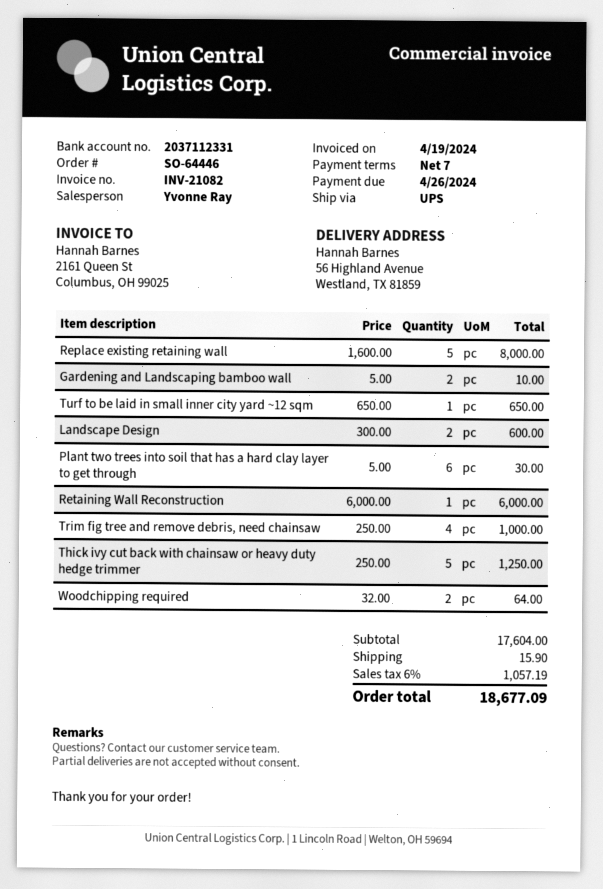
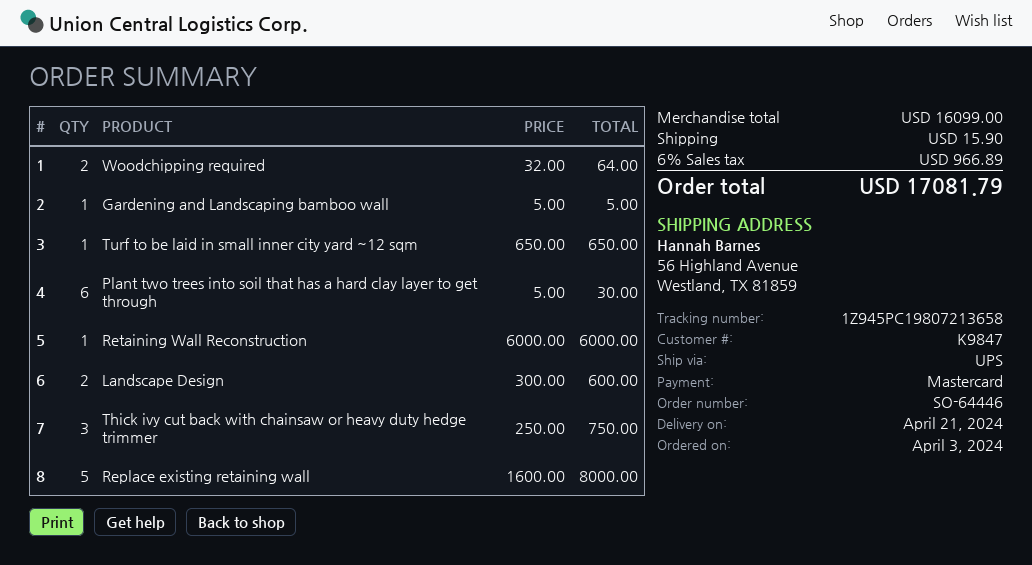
Gardening and Landscaping bamboo wall: 2 x 5.00 = 10.00 -> 1 x 5.00 = 5.00
Trim fig tree and remove debris, need chainsaw: 4 x 250.00 = 1000.00 -> none
Thick ivy cut back with chainsaw or heavy duty hedge trimmer: 5 x 250.00 = 1250.00 -> 3 x 250.00 = 750.00
subtotal: 17604.00 -> 16099.00
tax: 6% = 1057.19 -> 6% = 966.89
total: 18677.09 -> 17081.79

